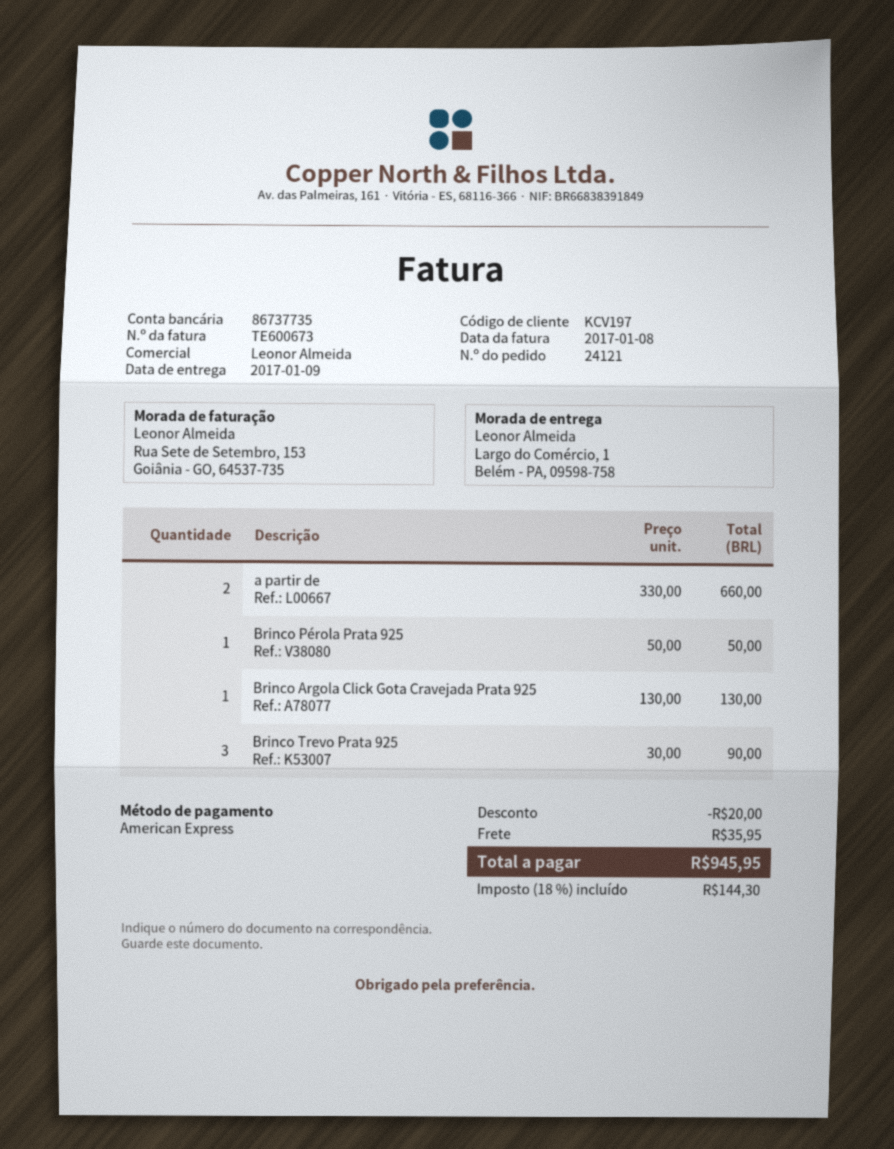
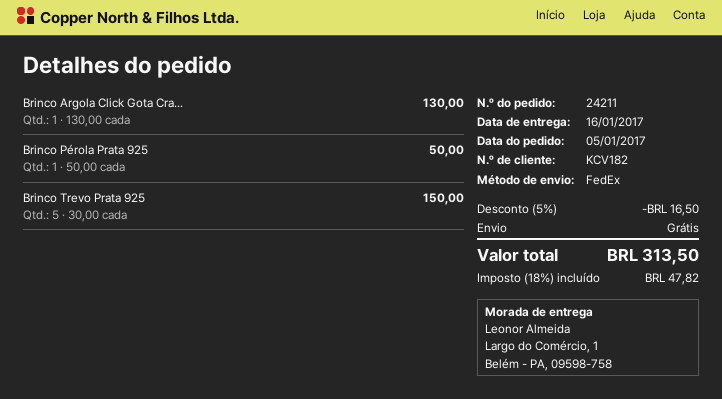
order number: 24121 -> 24211
delivery date: 2017-01-09 -> 2017-01-16
customer number: KCV197 -> KCV182
a partir de: 2 x 330.00 = 660.00 -> none
Brinco Trevo Prata 925: 3 x 30.00 = 90.00 -> 5 x 30.00 = 150.00
discount: 20.00 -> 16.50
shipping: 35.95 -> 0.00
tax: 18% = 144.30 -> 18% = 47.82
total: 945.95 -> 313.50

